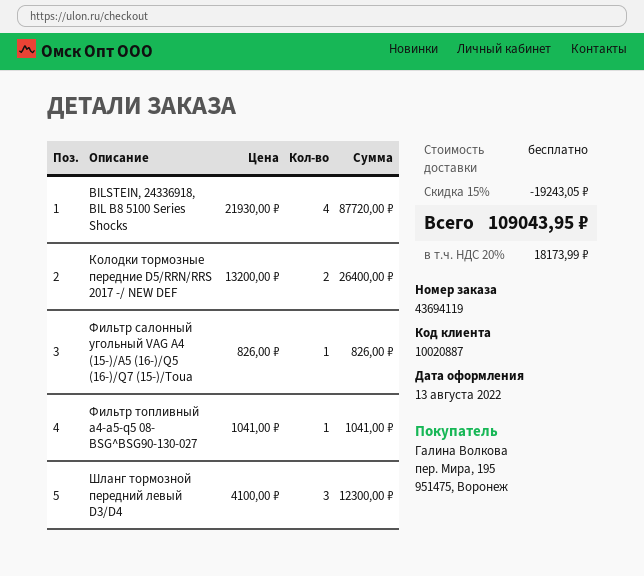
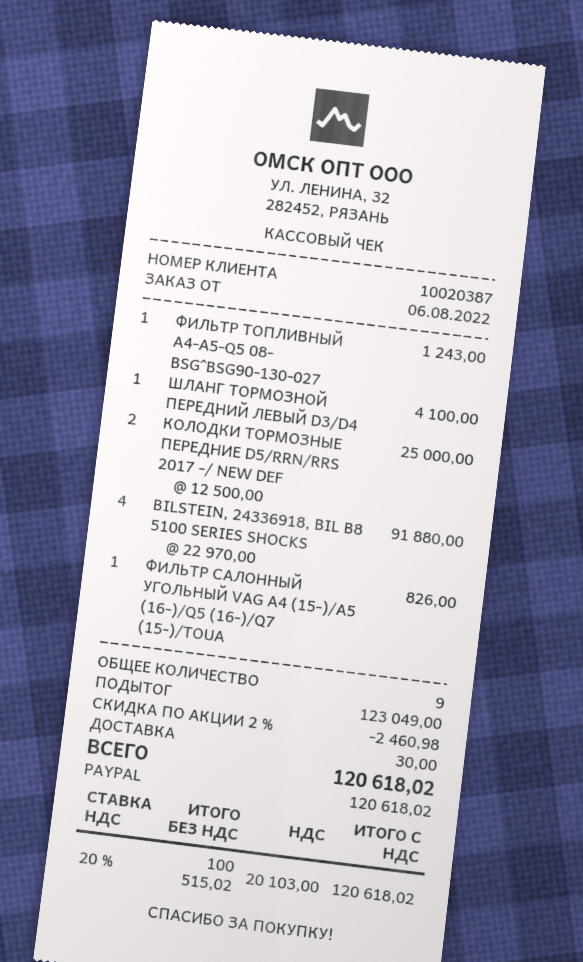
order date: 2022-08-13 -> 2022-08-06
customer number: 10020887 -> 10020387
BILSTEIN, 24336918, BIL B8 5100 Series Shocks: 4 x 21930.00 = 87720.00 -> 4 x 22970.00 = 91880.00
Колодки тормозные передние D5/RRN/RRS 2017 -/ NEW DEF: 2 x 13200.00 = 26400.00 -> 2 x 12500.00 = 25000.00
Фильтр топливный a4-a5-q5 08- BSG^BSG90-130-027: 1 x 1041.00 = 1041.00 -> 1 x 1243.00 = 1243.00
Шланг тормозной передний левый D3/D4: 3 x 4100.00 = 12300.00 -> 1 x 4100.00 = 4100.00
discount: 15% = 19243.05 -> 2% = 2460.98
shipping: 0.00 -> 30.00
tax: 20% = 18173.99 -> 20% = 20103.00
total: 109043.95 -> 120618.02

